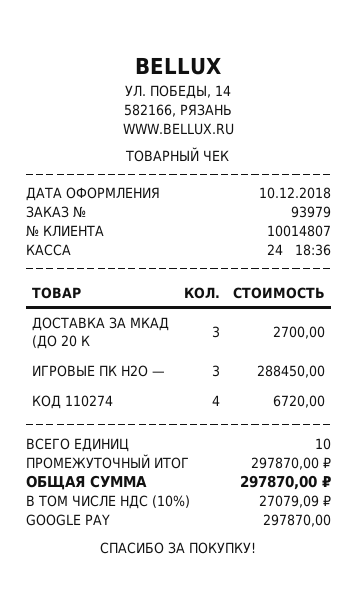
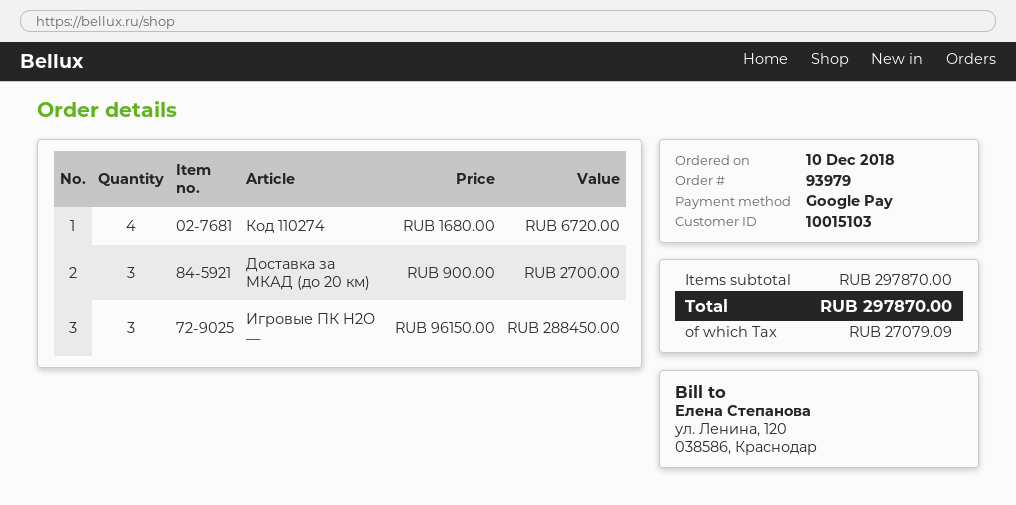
customer number: 10014807 -> 10015103

